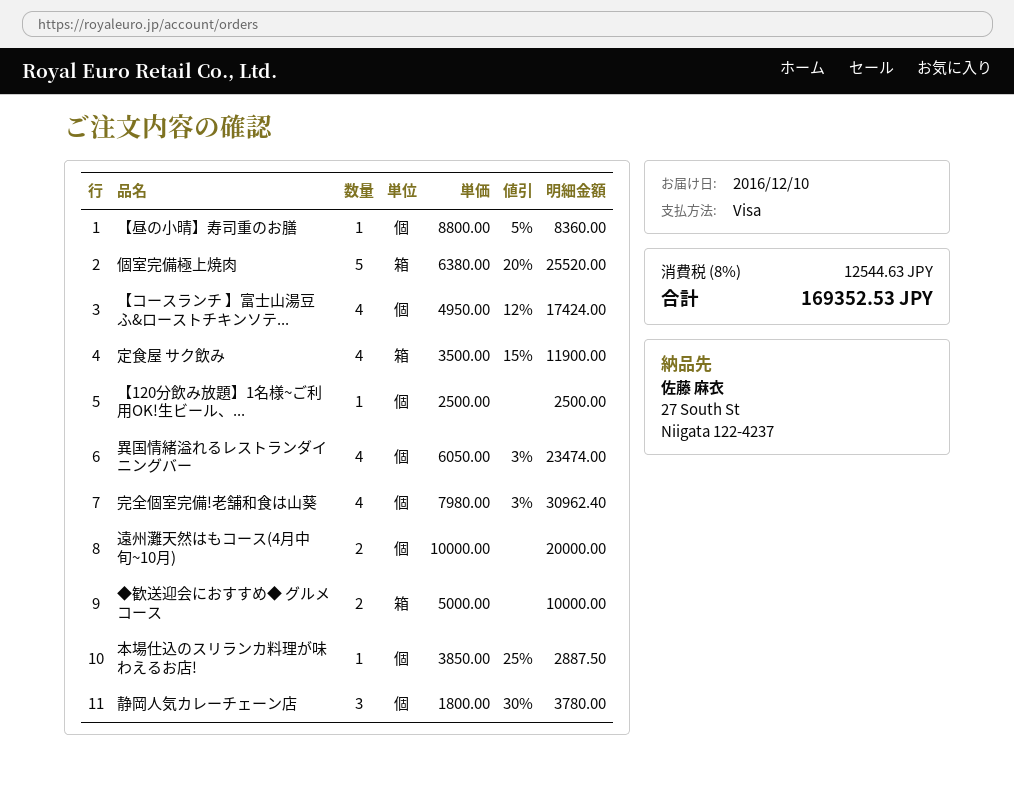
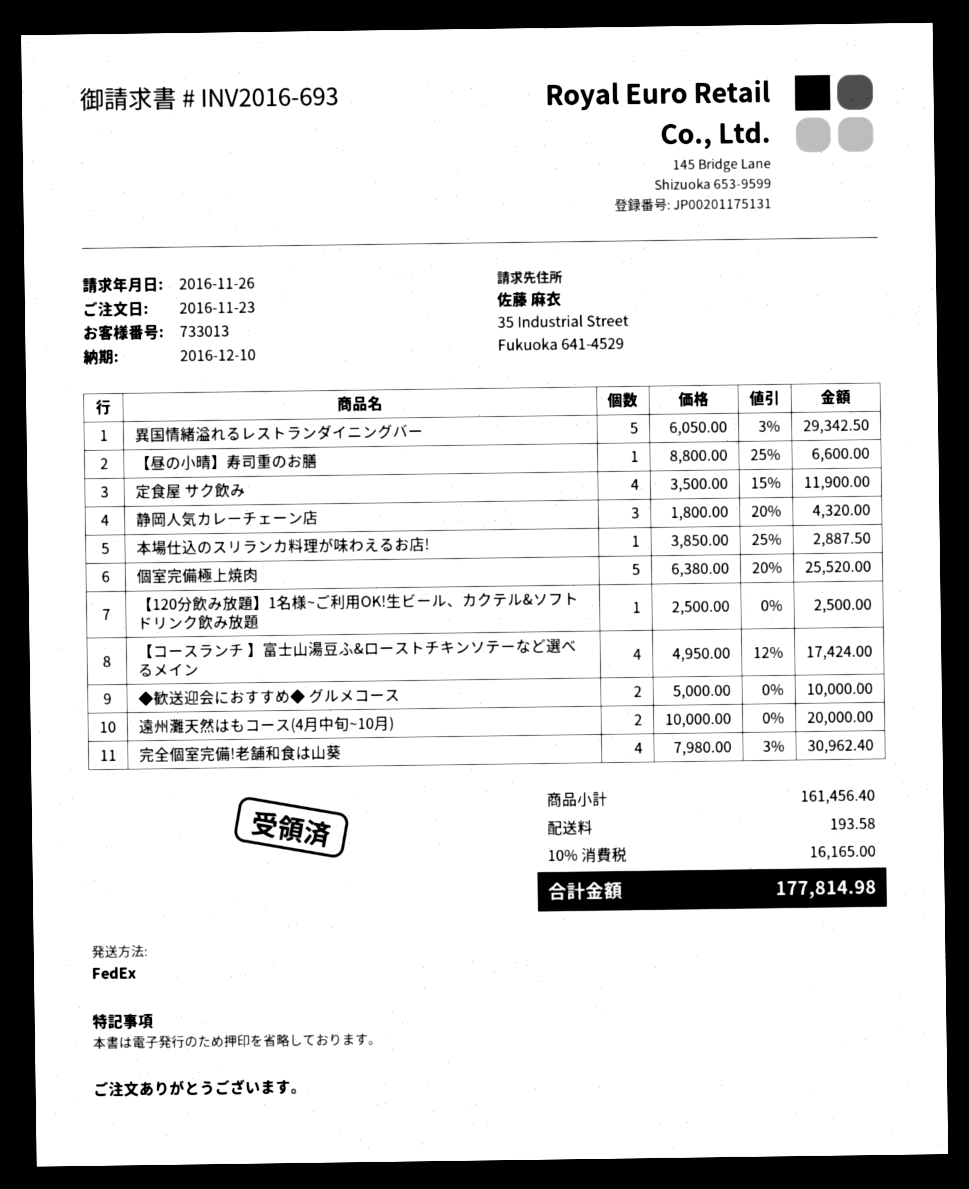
【昼の小晴】寿司重のお膳: 1 x 8800.00 - 5% = 8360.00 -> 1 x 8800.00 - 25% = 6600.00
異国情緒溢れるレストランダイニングバー: 4 x 6050.00 - 3% = 23474.00 -> 5 x 6050.00 - 3% = 29342.50
静岡人気カレーチェーン店: 3 x 1800.00 - 30% = 3780.00 -> 3 x 1800.00 - 20% = 4320.00
shipping: none -> 193.58
tax: 8% = 12544.63 -> 10% = 16165.00
total: 169352.53 -> 177814.98

